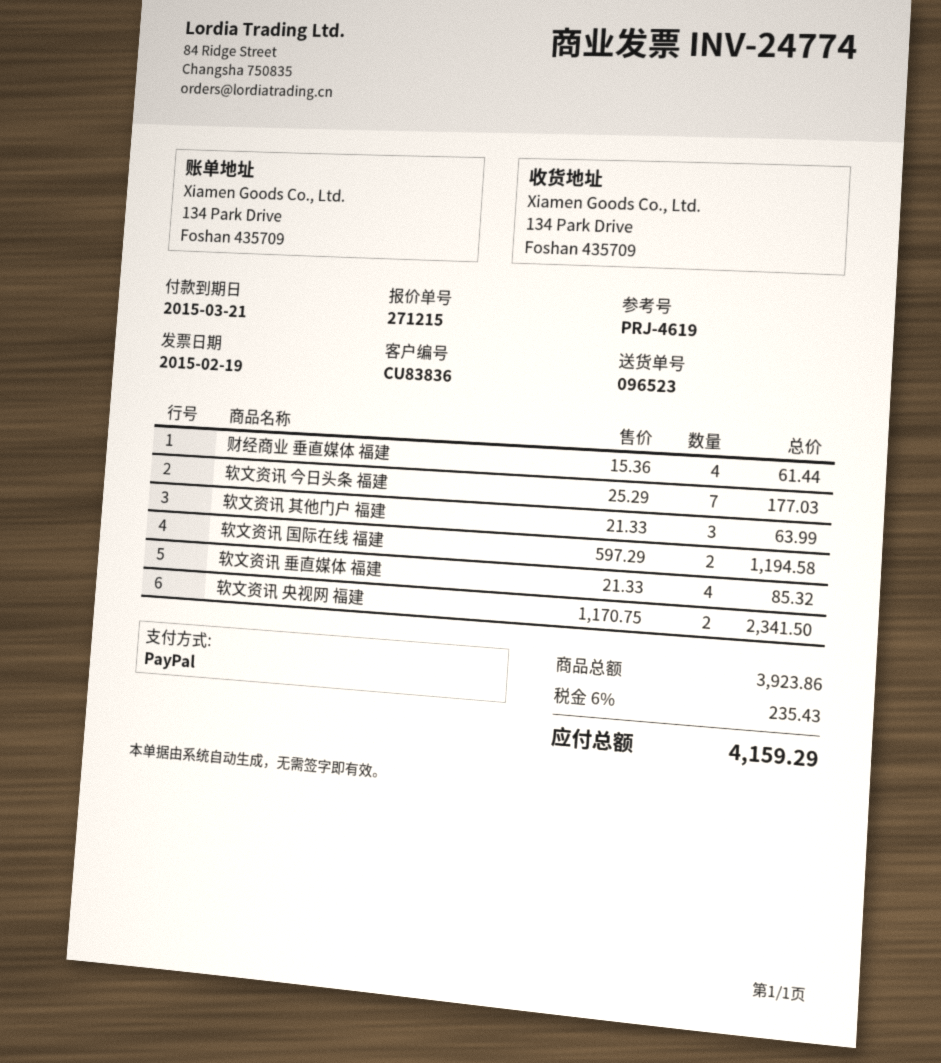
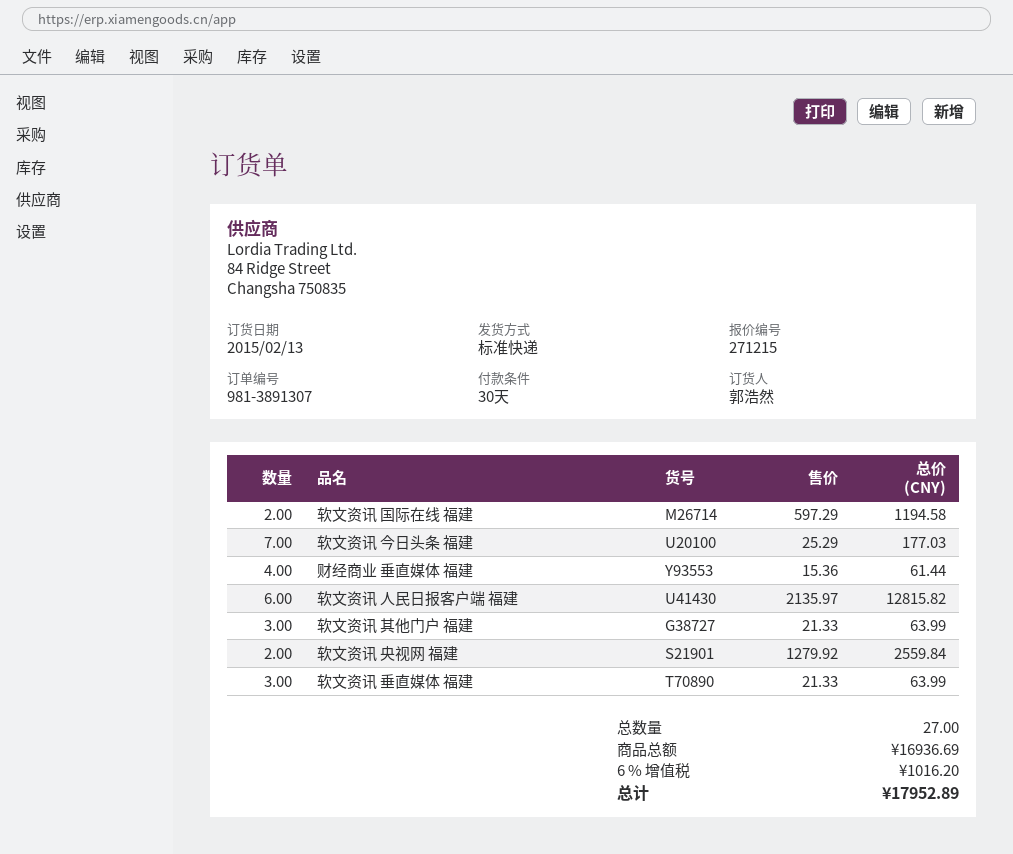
软文资讯 垂直媒体 福建: 4 x 21.33 = 85.32 -> 3 x 21.33 = 63.99
软文资讯 央视网 福建: 2 x 1170.75 = 2341.50 -> 2 x 1279.92 = 2559.84
软文资讯 人民日报客户端 福建: none -> 6 x 2135.97 = 12815.82
subtotal: 3923.86 -> 16936.69
tax: 6% = 235.43 -> 6% = 1016.20
total: 4159.29 -> 17952.89

